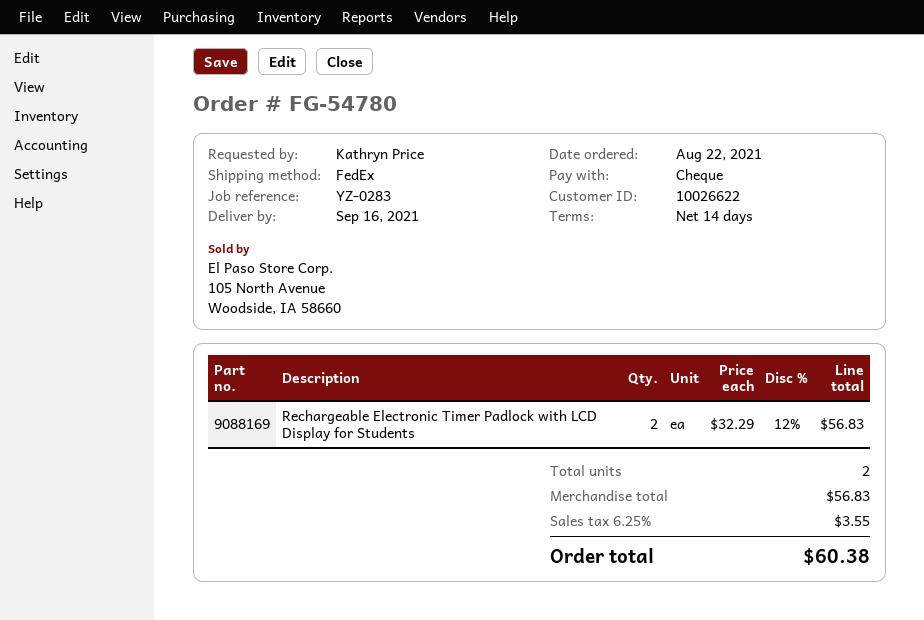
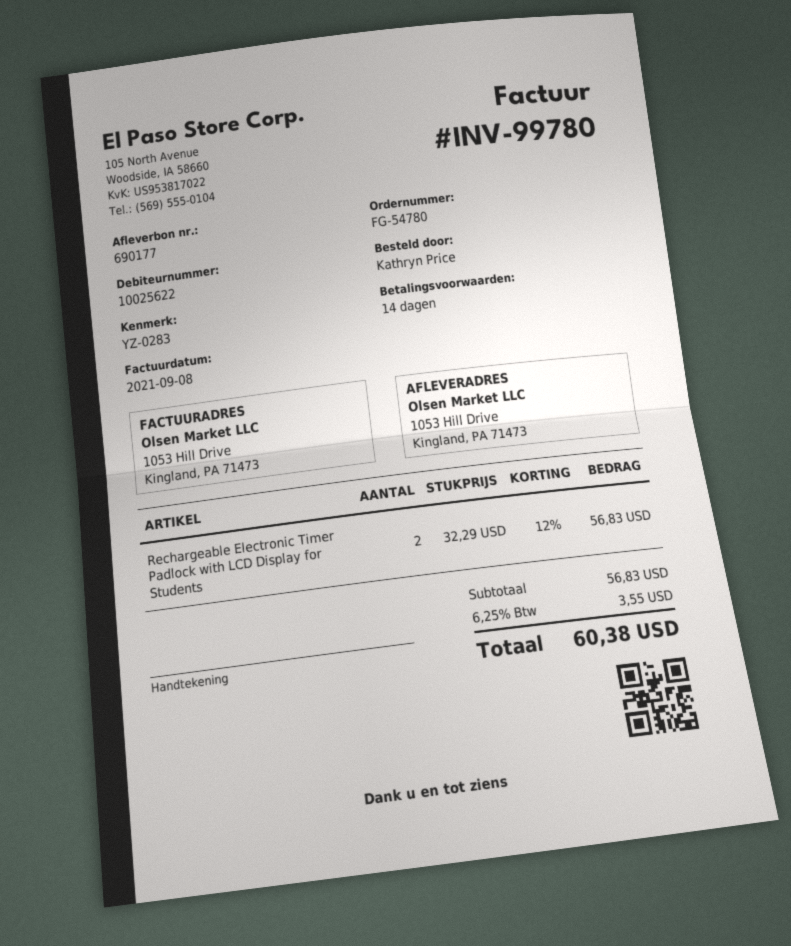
customer number: 10026622 -> 10025622

